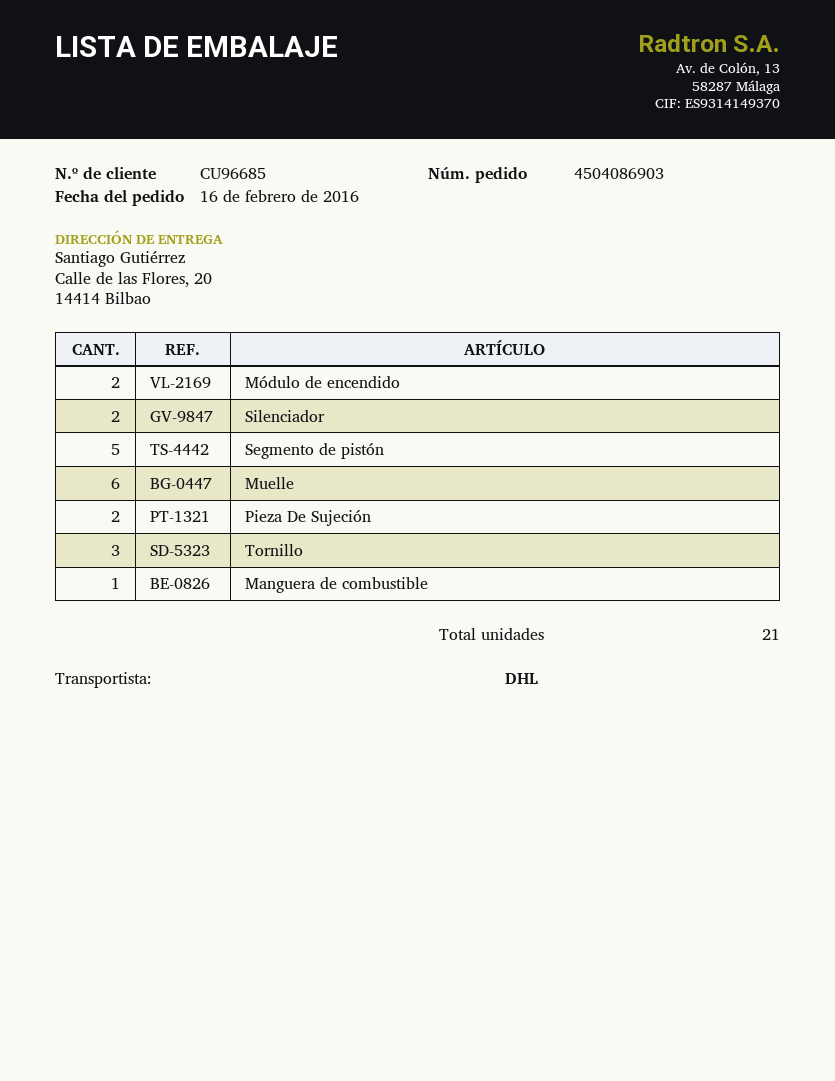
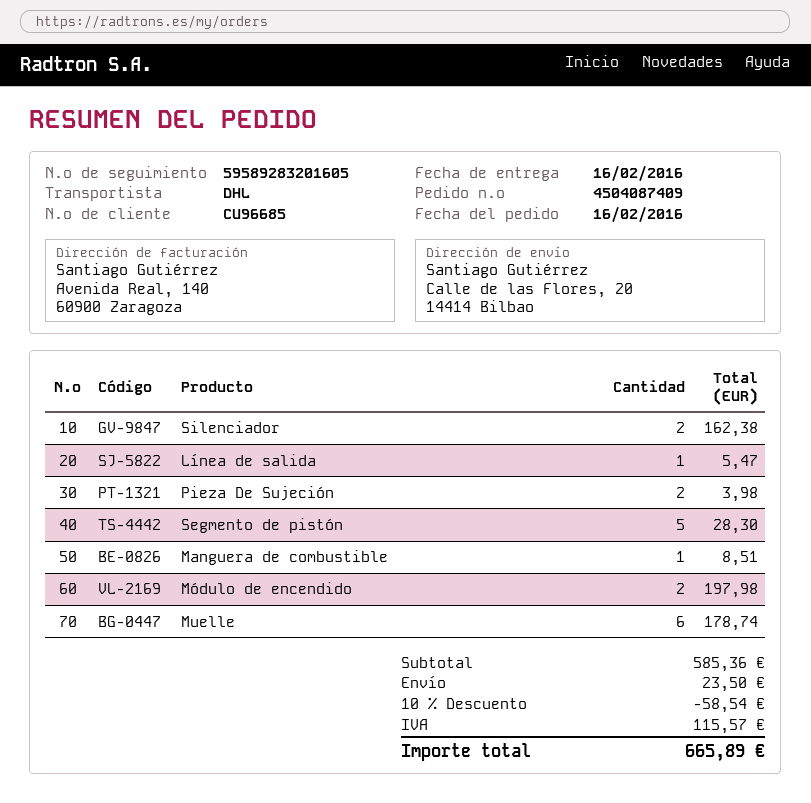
order number: 4504086903 -> 4504087409
Tornillo: 3 -> none
Línea de salida: none -> 1

